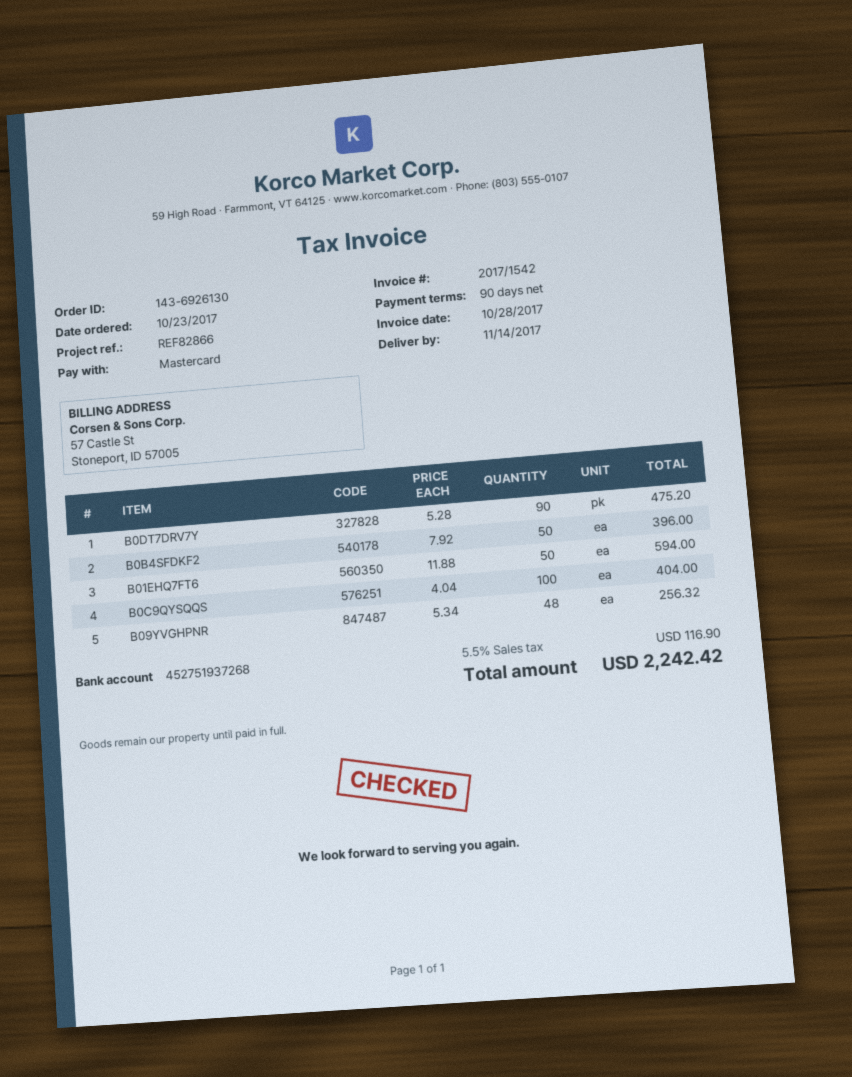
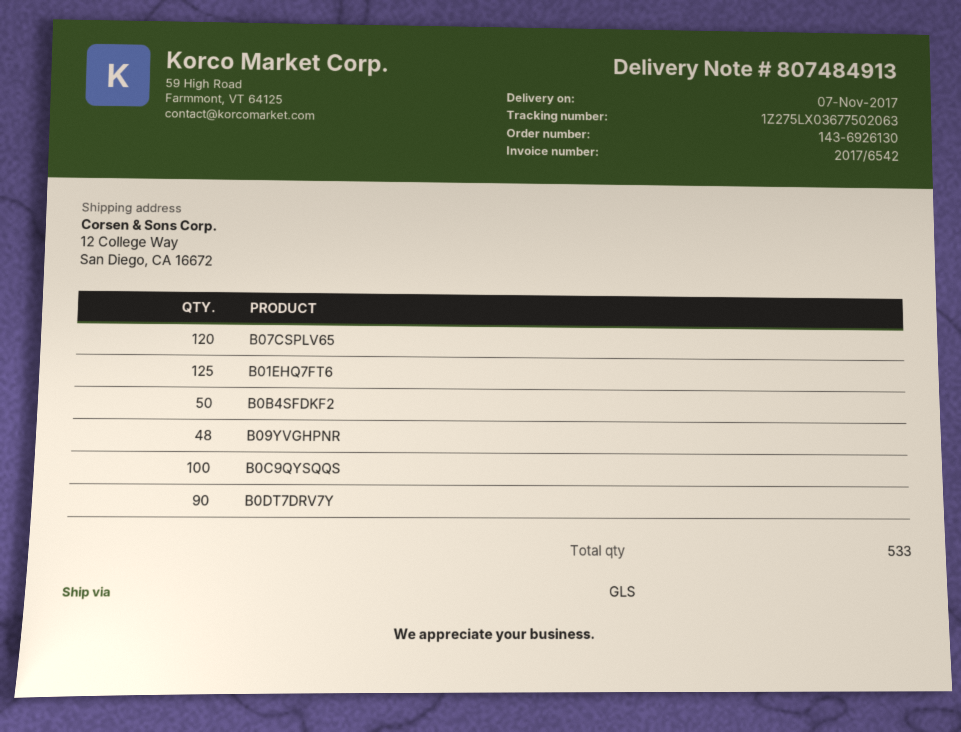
delivery date: 2017-11-14 -> 2017-11-07
invoice number: 2017/1542 -> 2017/6542
B01EHQ7FT6: 50 -> 125
B07CSPLV65: none -> 120

